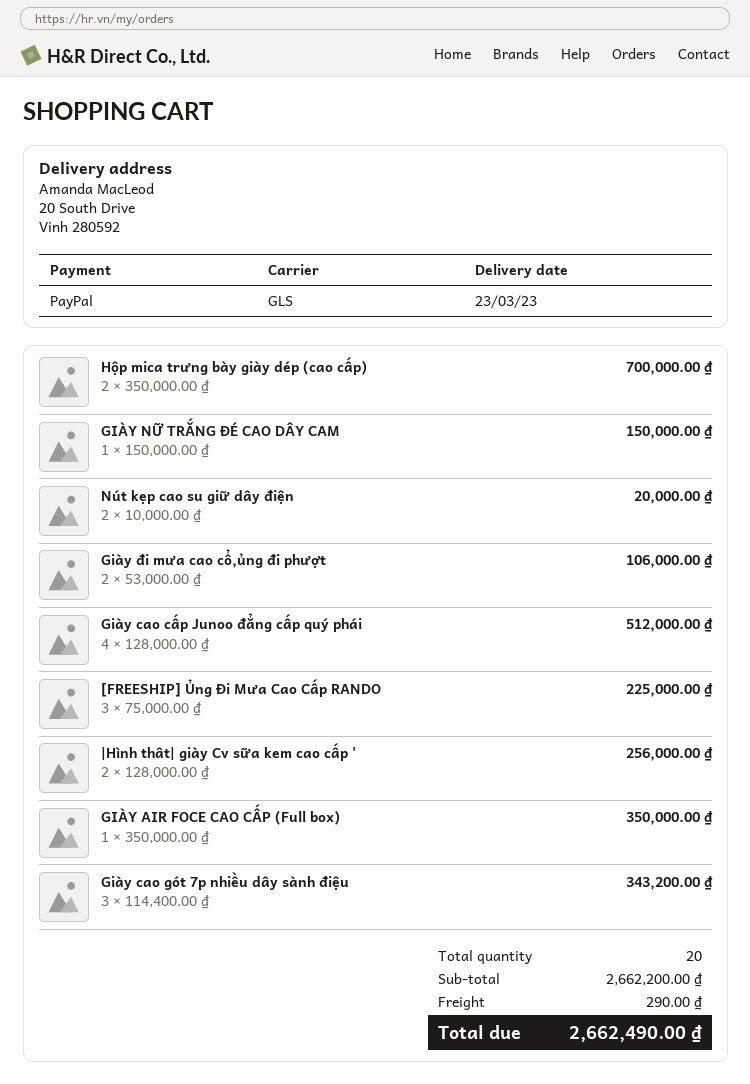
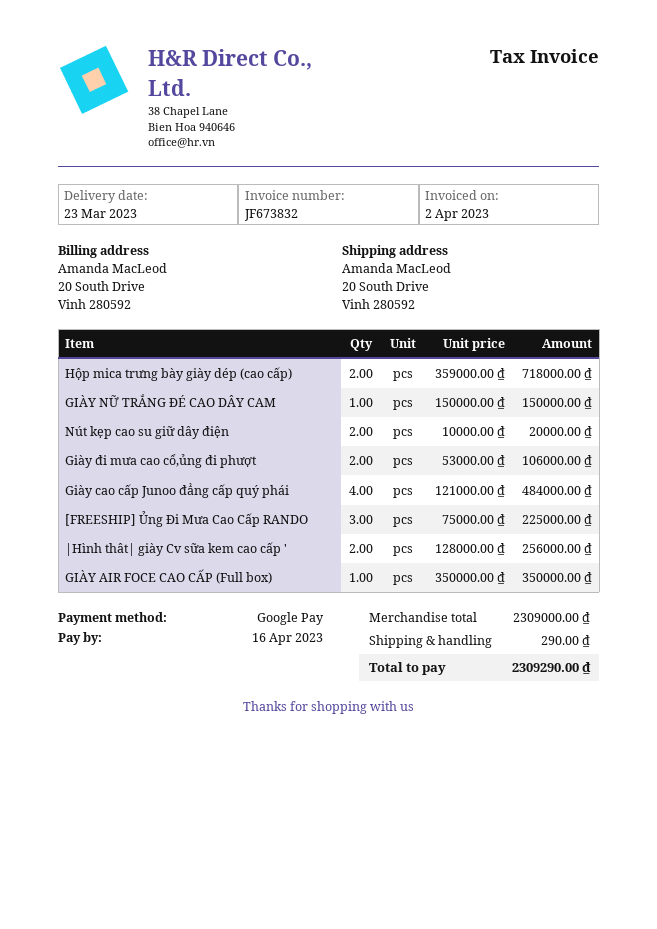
payment method: PayPal -> Google Pay
Hộp mica trưng bày giày dép (cao cấp): 2 x 350000.00 = 700000.00 -> 2 x 359000.00 = 718000.00
Giày cao cấp Junoo đẳng cấp quý phái: 4 x 128000.00 = 512000.00 -> 4 x 121000.00 = 484000.00
Giày cao gót 7p nhiều dây sành điệu: 3 x 114400.00 = 343200.00 -> none
subtotal: 2662200.00 -> 2309000.00
total: 2662490.00 -> 2309290.00

